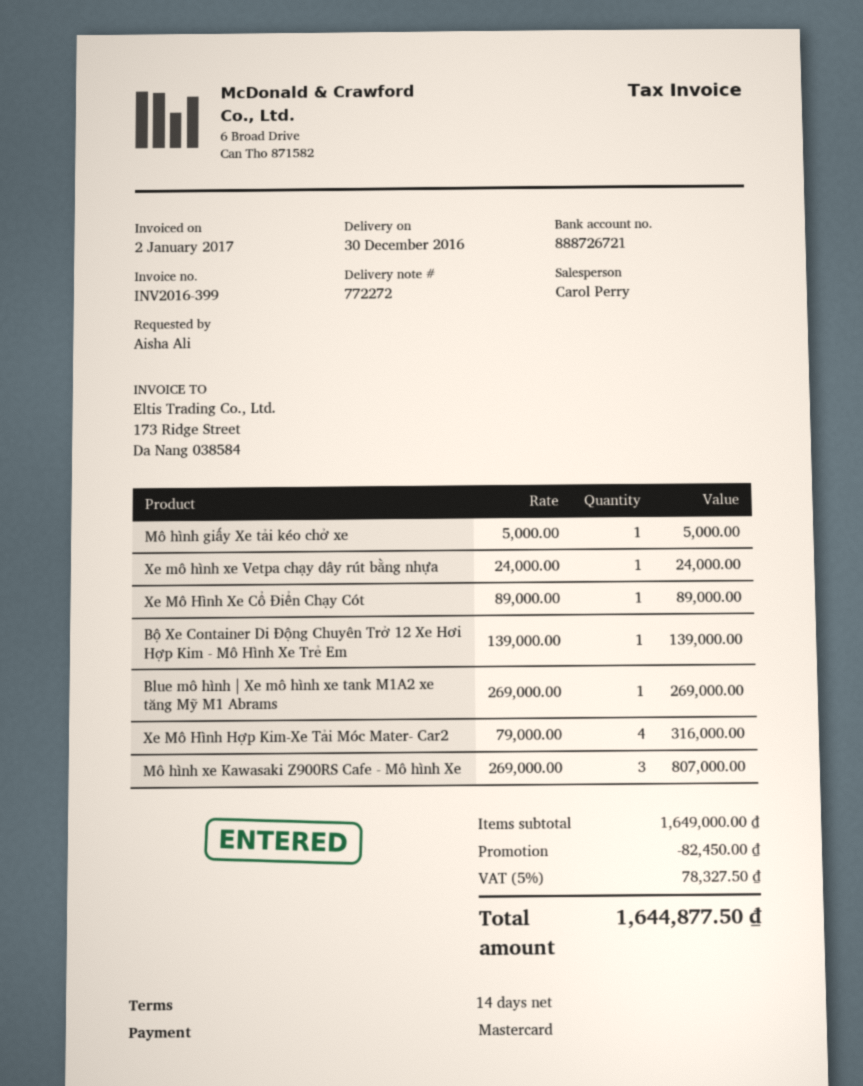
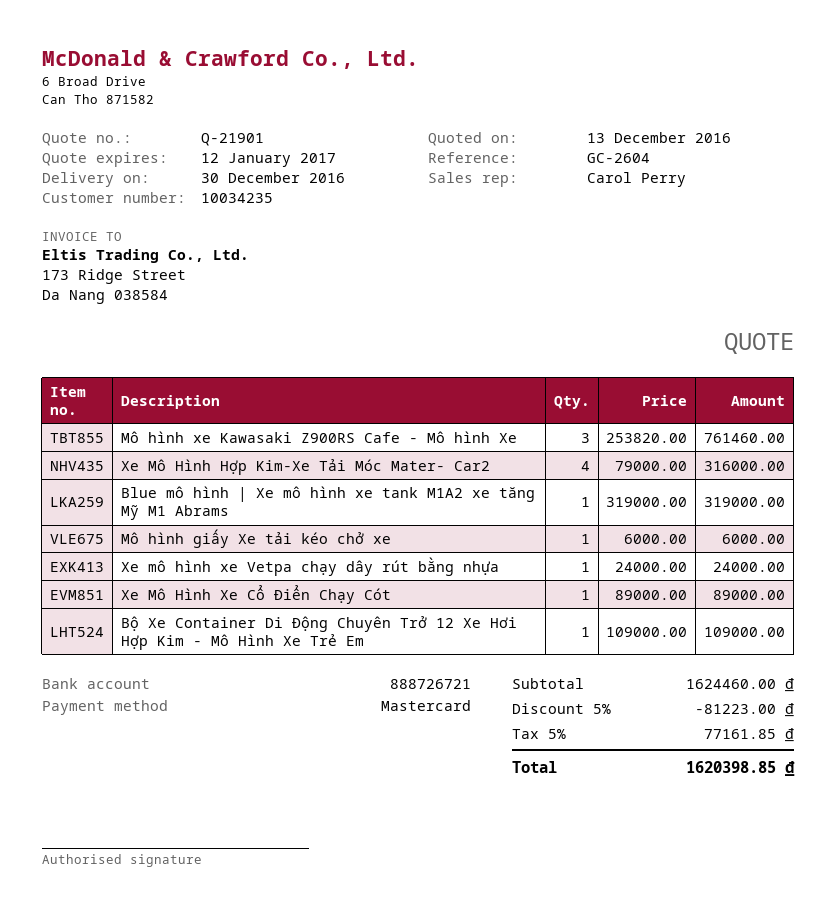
Mô hình giấy Xe tải kéo chở xe: 1 x 5000.00 = 5000.00 -> 1 x 6000.00 = 6000.00
Bộ Xe Container Di Động Chuyên Trở 12 Xe Hơi Hợp Kim - Mô Hình Xe Trẻ Em: 1 x 139000.00 = 139000.00 -> 1 x 109000.00 = 109000.00
Blue mô hình | Xe mô hình xe tank M1A2 xe tăng Mỹ M1 Abrams: 1 x 269000.00 = 269000.00 -> 1 x 319000.00 = 319000.00
Mô hình xe Kawasaki Z900RS Cafe - Mô hình Xe: 3 x 269000.00 = 807000.00 -> 3 x 253820.00 = 761460.00
subtotal: 1649000.00 -> 1624460.00
discount: 82450.00 -> 81223.00
tax: 5% = 78327.50 -> 5% = 77161.85
total: 1644877.50 -> 1620398.85

